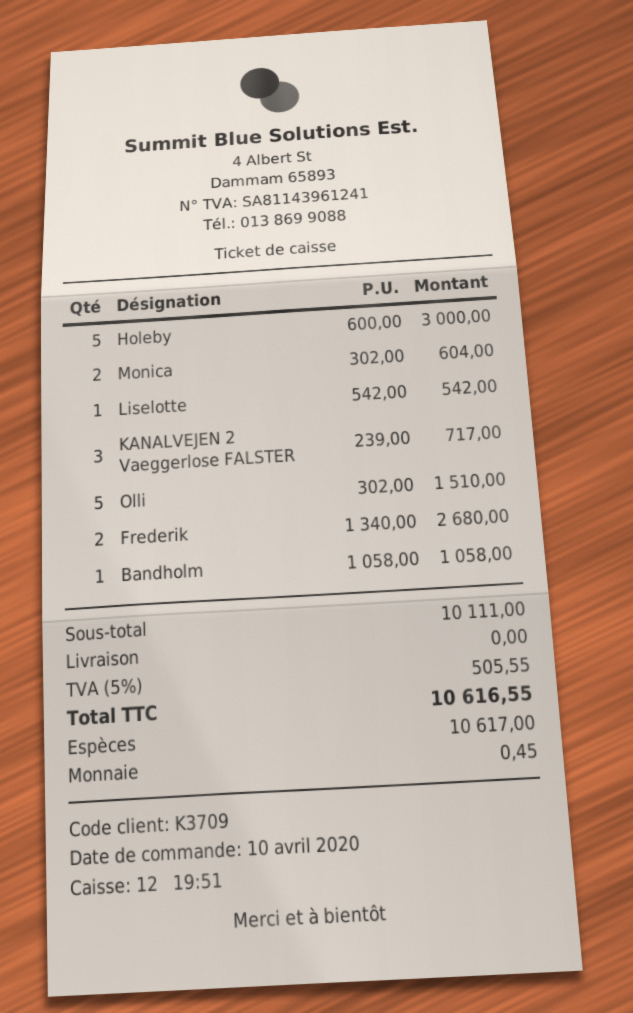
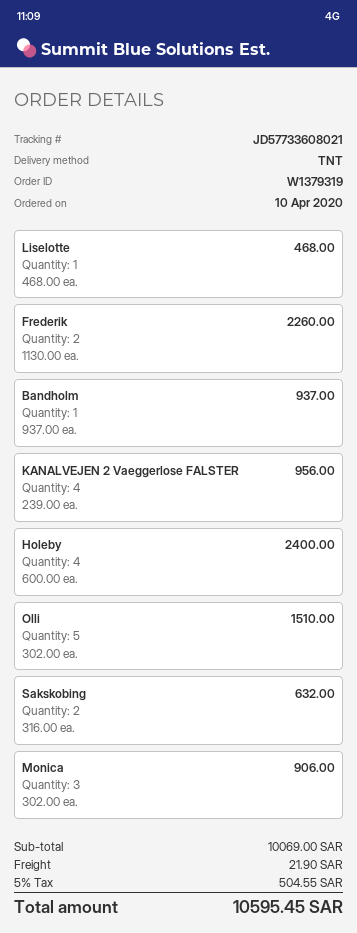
Holeby: 5 x 600.00 = 3000.00 -> 4 x 600.00 = 2400.00
Monica: 2 x 302.00 = 604.00 -> 3 x 302.00 = 906.00
Liselotte: 1 x 542.00 = 542.00 -> 1 x 468.00 = 468.00
KANALVEJEN 2 Vaeggerlose FALSTER: 3 x 239.00 = 717.00 -> 4 x 239.00 = 956.00
Frederik: 2 x 1340.00 = 2680.00 -> 2 x 1130.00 = 2260.00
Bandholm: 1 x 1058.00 = 1058.00 -> 1 x 937.00 = 937.00
Sakskobing: none -> 2 x 316.00 = 632.00
subtotal: 10111.00 -> 10069.00
shipping: 0.00 -> 21.90
tax: 5% = 505.55 -> 5% = 504.55
total: 10616.55 -> 10595.45

